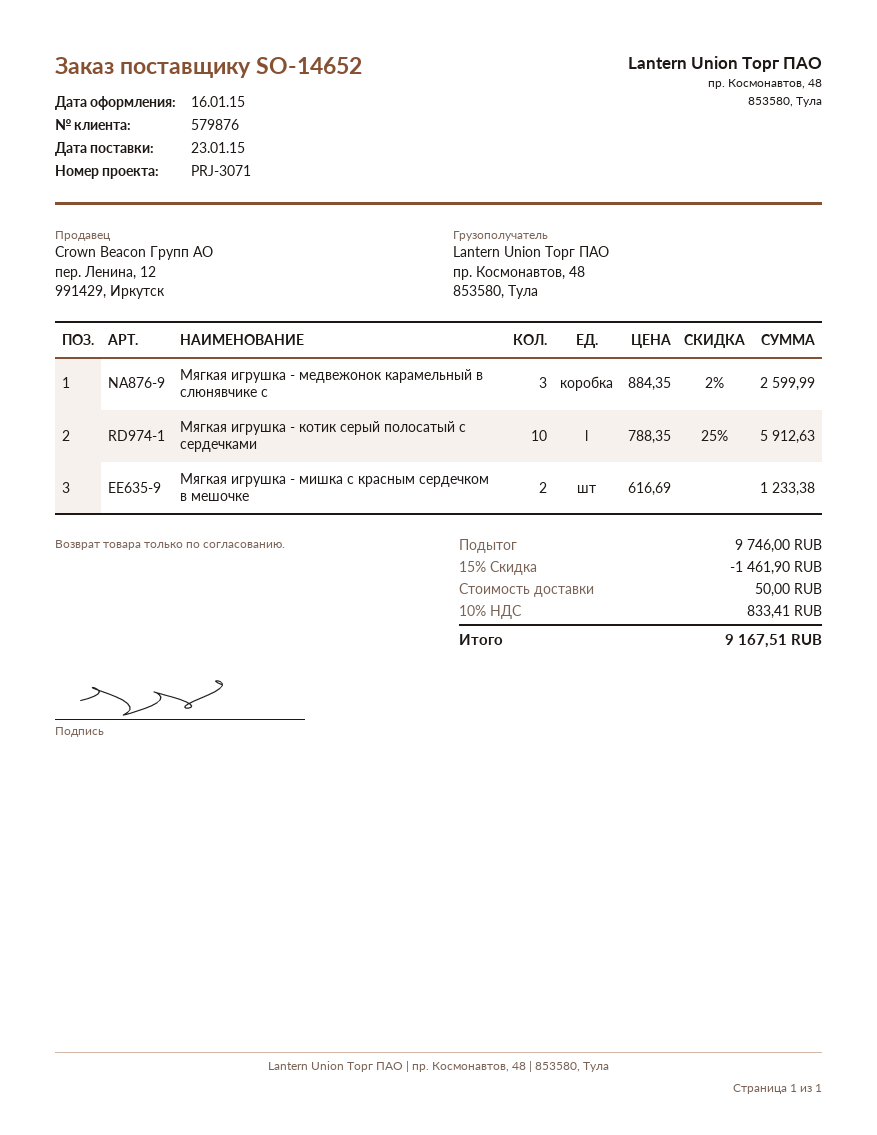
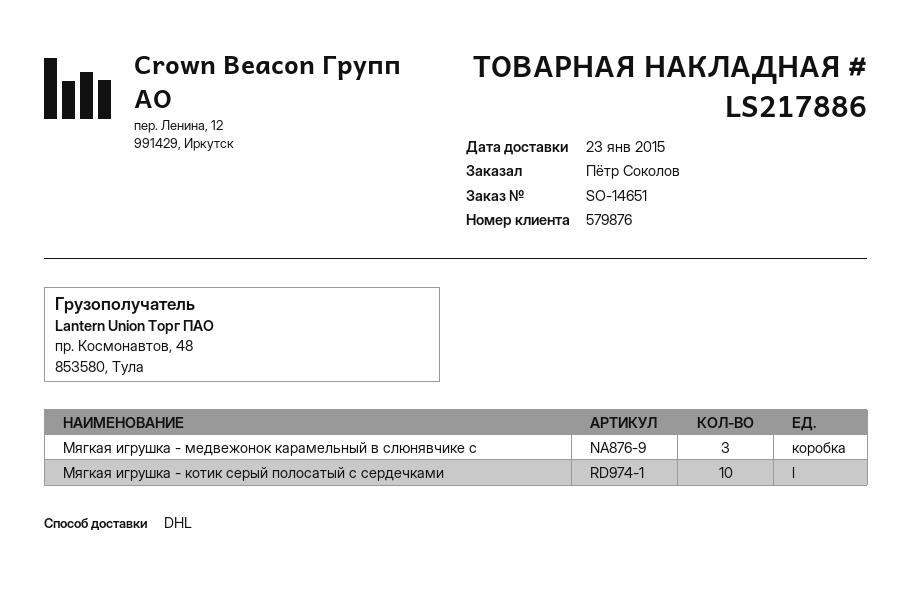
order number: SO-14652 -> SO-14651
Мягкая игрушка - мишка с красным сердечком в мешочке: 2 -> none

